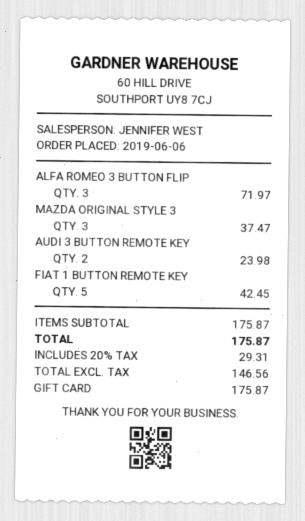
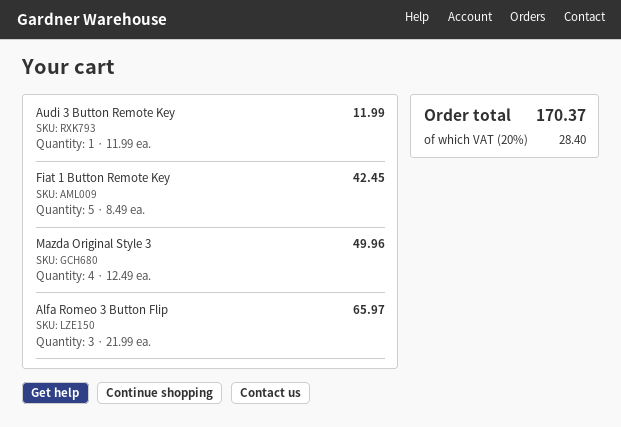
ALFA ROMEO 3 BUTTON FLIP: 3 for 71.97 -> 3 for 65.97
MAZDA ORIGINAL STYLE 3: 3 for 37.47 -> 4 for 49.96
AUDI 3 BUTTON REMOTE KEY: 2 for 23.98 -> 1 for 11.99
tax: 20% = 29.31 -> 20% = 28.40
total: 175.87 -> 170.37

